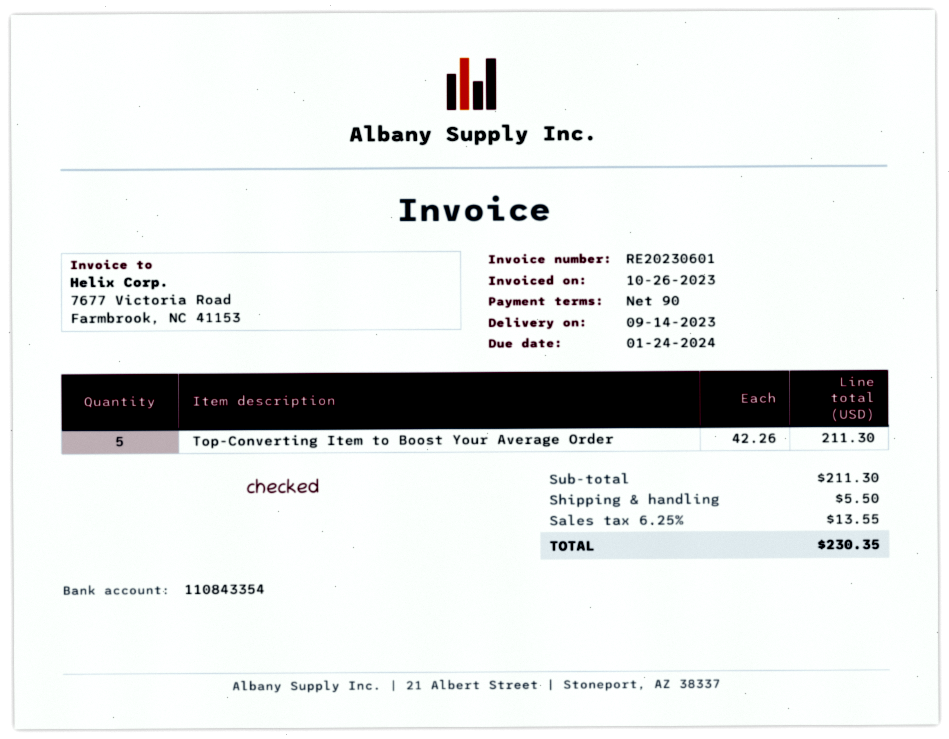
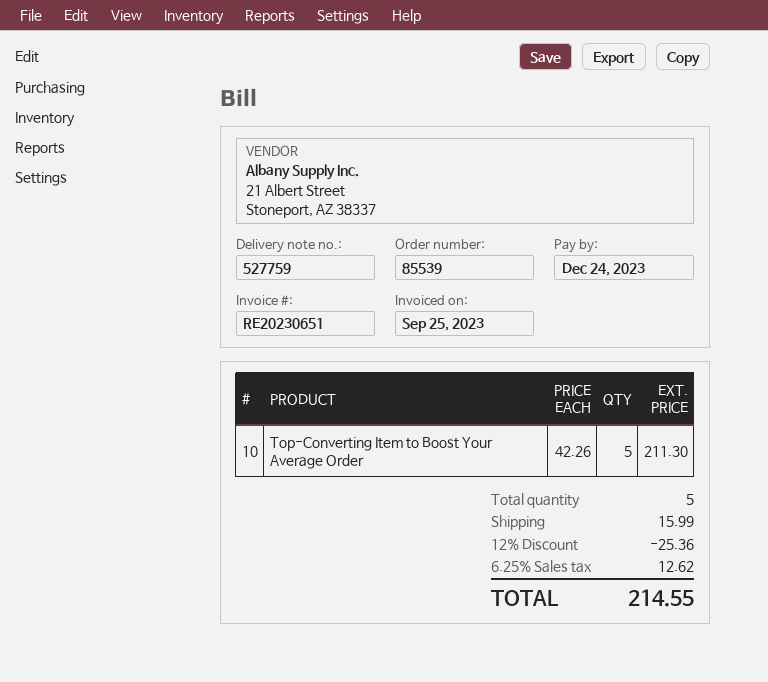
invoice number: RE20230601 -> RE20230651
invoice date: 2023-10-26 -> 2023-09-25
due date: 2024-01-24 -> 2023-12-24
discount: none -> 12% = 25.36
shipping: 5.50 -> 15.99
tax: 6.25% = 13.55 -> 6.25% = 12.62
total: 230.35 -> 214.55

